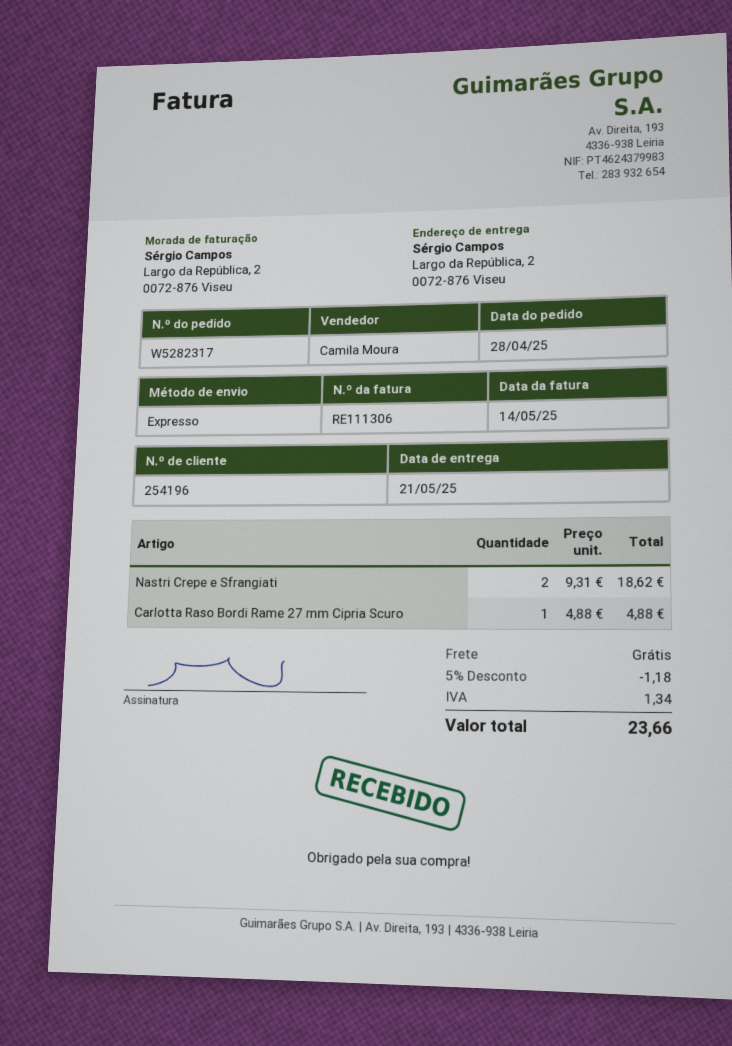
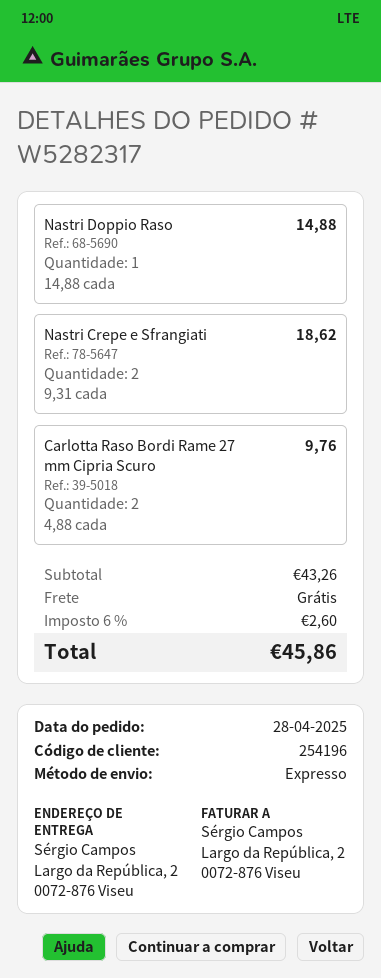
Carlotta Raso Bordi Rame 27 mm Cipria Scuro: 1 x 4.88 = 4.88 -> 2 x 4.88 = 9.76
Nastri Doppio Raso: none -> 1 x 14.88 = 14.88
discount: 5% = 1.18 -> none
tax: 1.34 -> 2.60
total: 23.66 -> 45.86

